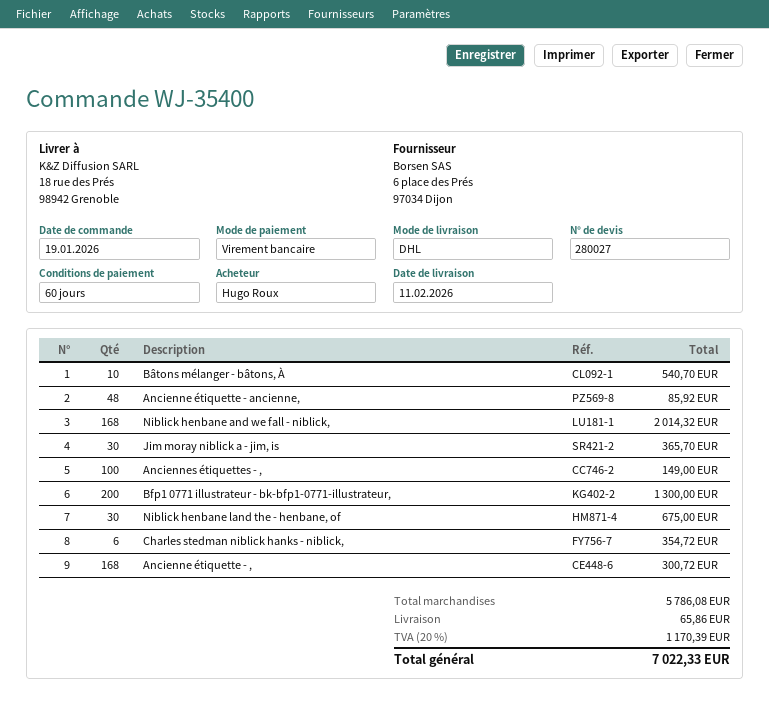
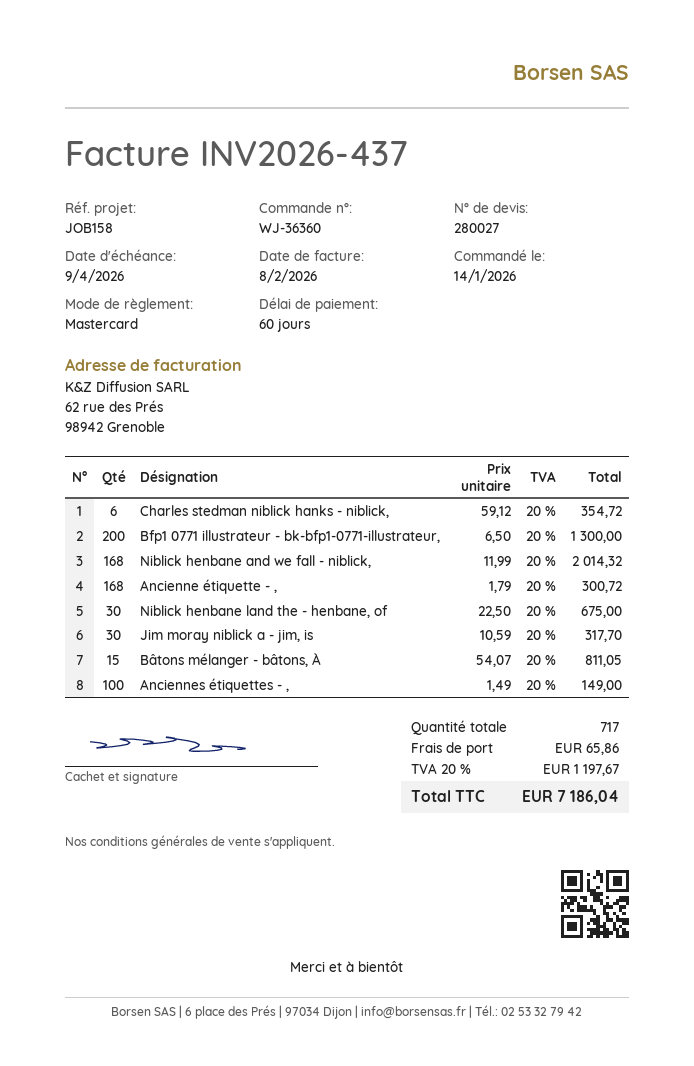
order number: WJ-35400 -> WJ-36360
order date: 2026-01-19 -> 2026-01-14
payment method: bank transfer -> Mastercard
Bâtons mélanger - bâtons, À: 10 for 540.70 -> 15 for 811.05
Ancienne étiquette - ancienne,: 48 for 85.92 -> none
Jim moray niblick a - jim, is: 30 for 365.70 -> 30 for 317.70
tax: 20% = 1170.39 -> 20% = 1197.67
total: 7022.33 -> 7186.04

